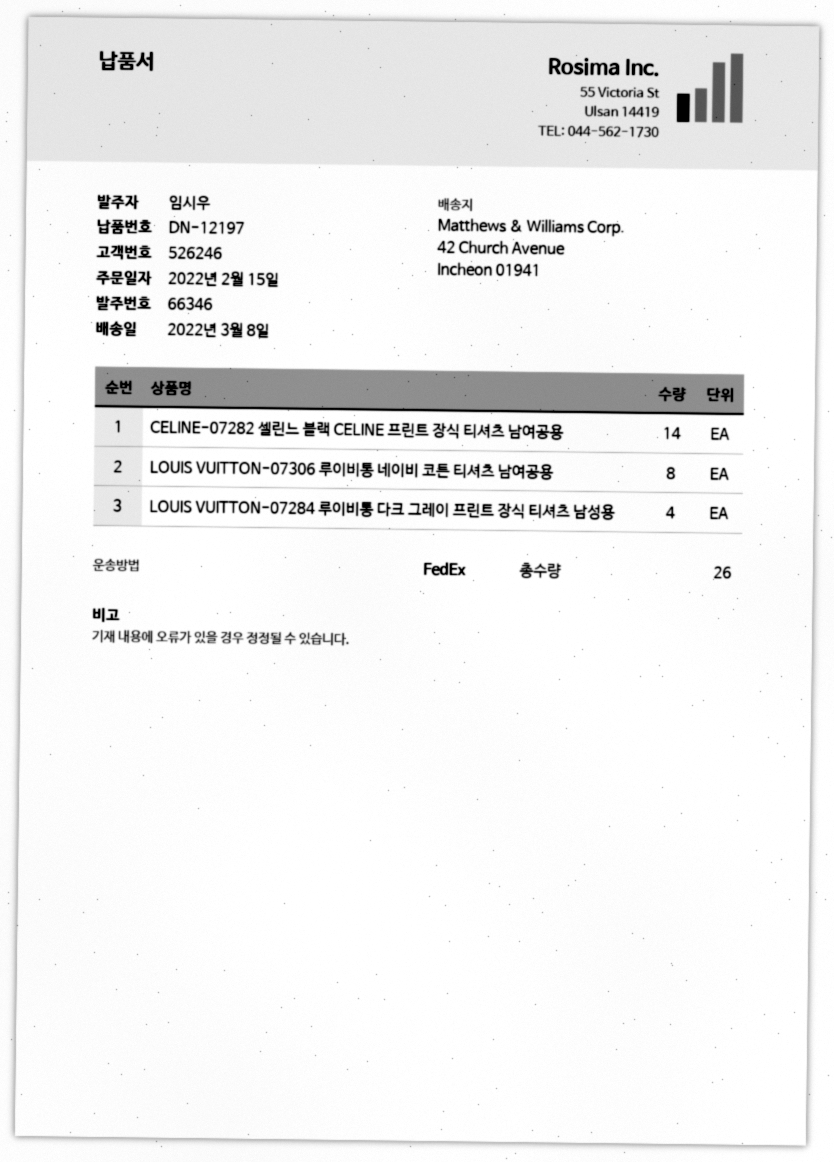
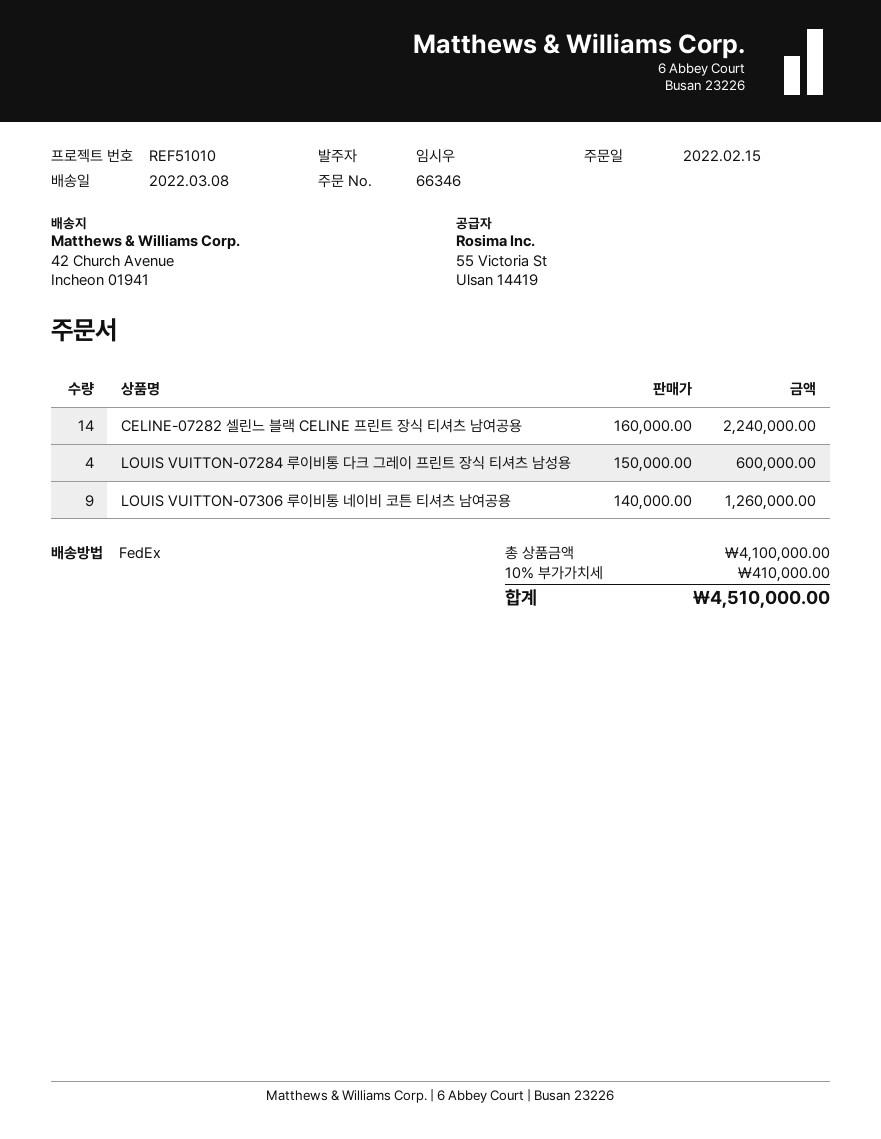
LOUIS VUITTON-07306 루이비통 네이비 코튼 티셔츠 남여공용: 8 -> 9

